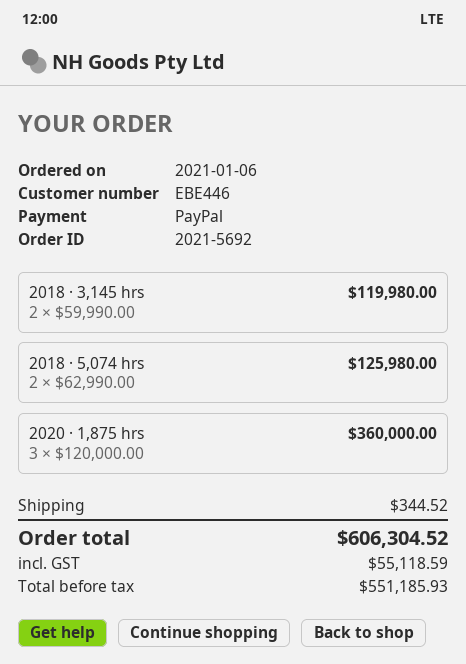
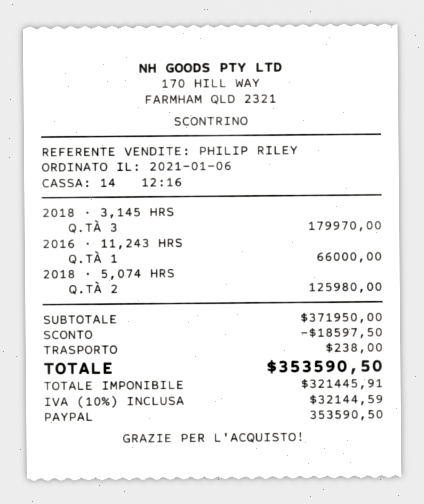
2018 · 3,145 hrs: 2 for 119980.00 -> 3 for 179970.00
2020 · 1,875 hrs: 3 for 360000.00 -> none
2016 · 11,243 HRS: none -> 1 for 66000.00
discount: none -> 18597.50
shipping: 344.52 -> 238.00
net: 551185.93 -> 321445.91
tax: 55118.59 -> 32144.59
total: 606304.52 -> 353590.50

